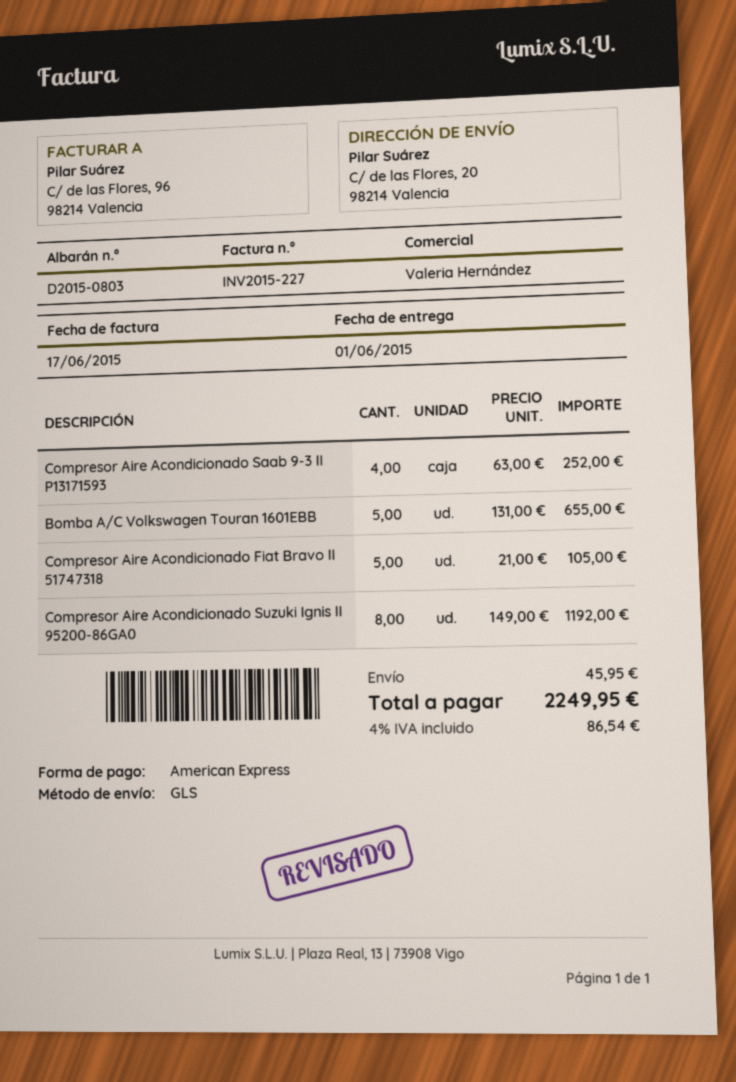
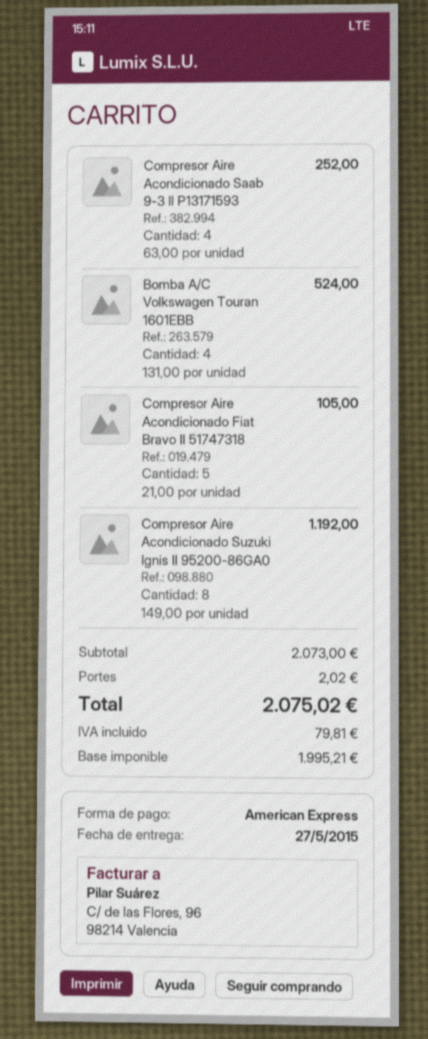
delivery date: 2015-06-01 -> 2015-05-27
Bomba A/C Volkswagen Touran 1601EBB: 5 x 131.00 = 655.00 -> 4 x 131.00 = 524.00
shipping: 45.95 -> 2.02
tax: 86.54 -> 79.81
total: 2249.95 -> 2075.02

